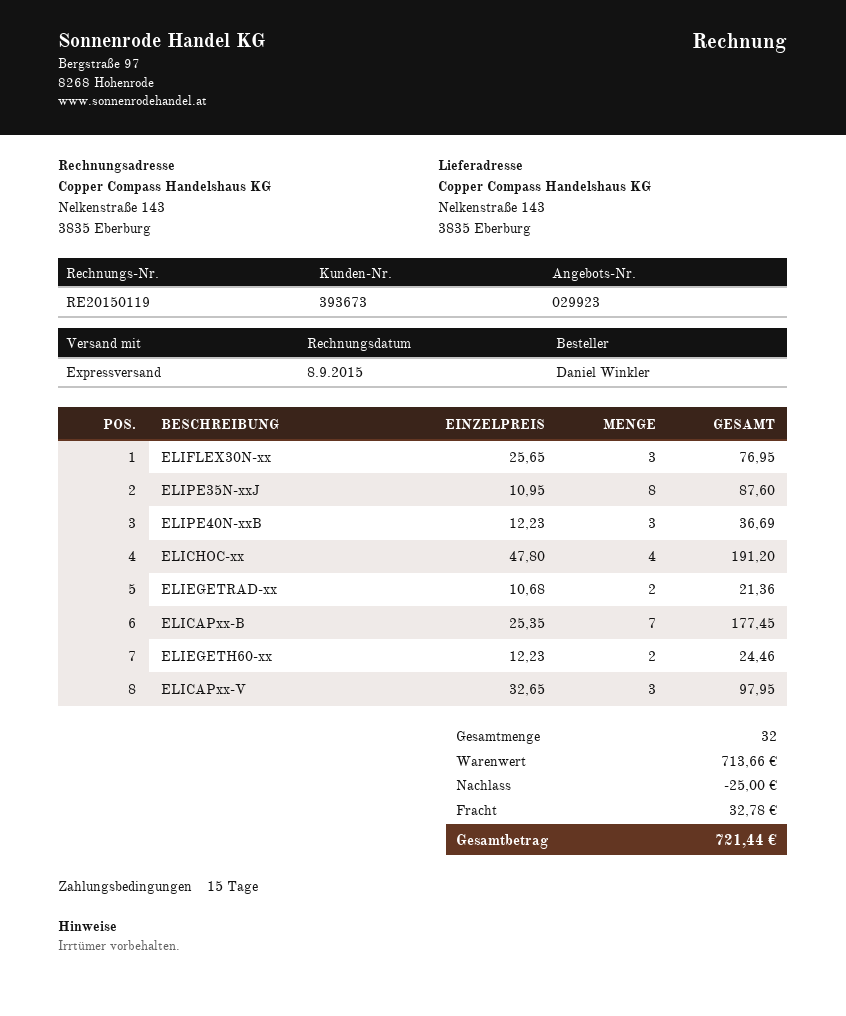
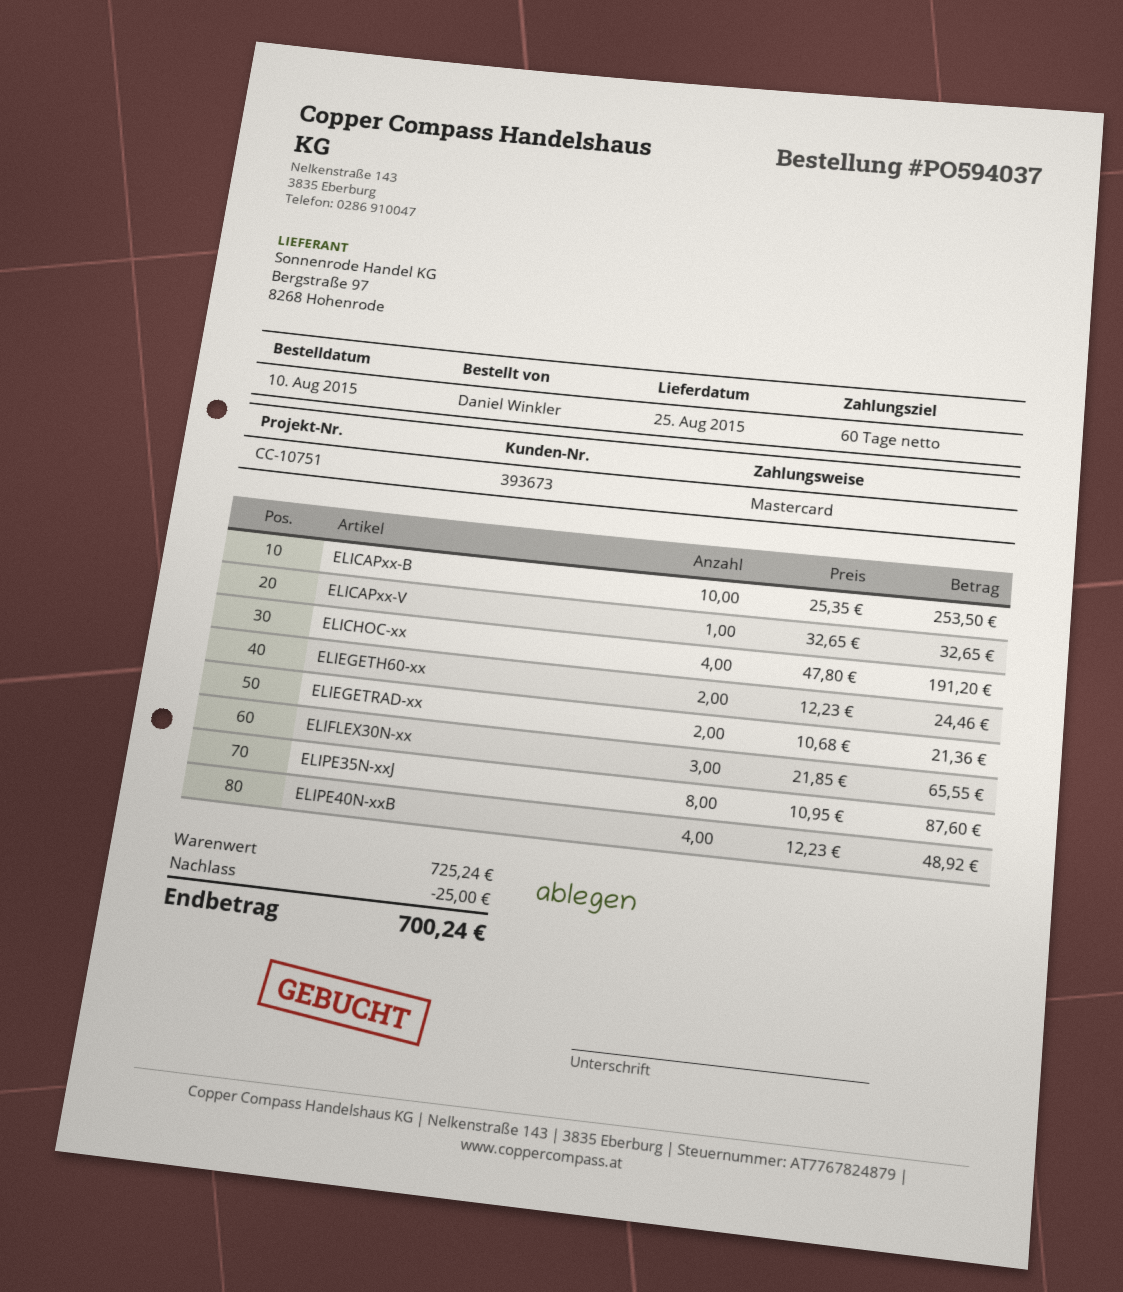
payment terms: 15 days -> 60 days
ELIFLEX30N-xx: 3 x 25.65 = 76.95 -> 3 x 21.85 = 65.55
ELIPE40N-xxB: 3 x 12.23 = 36.69 -> 4 x 12.23 = 48.92
ELICAPxx-B: 7 x 25.35 = 177.45 -> 10 x 25.35 = 253.50
ELICAPxx-V: 3 x 32.65 = 97.95 -> 1 x 32.65 = 32.65
subtotal: 713.66 -> 725.24
shipping: 32.78 -> none
total: 721.44 -> 700.24

